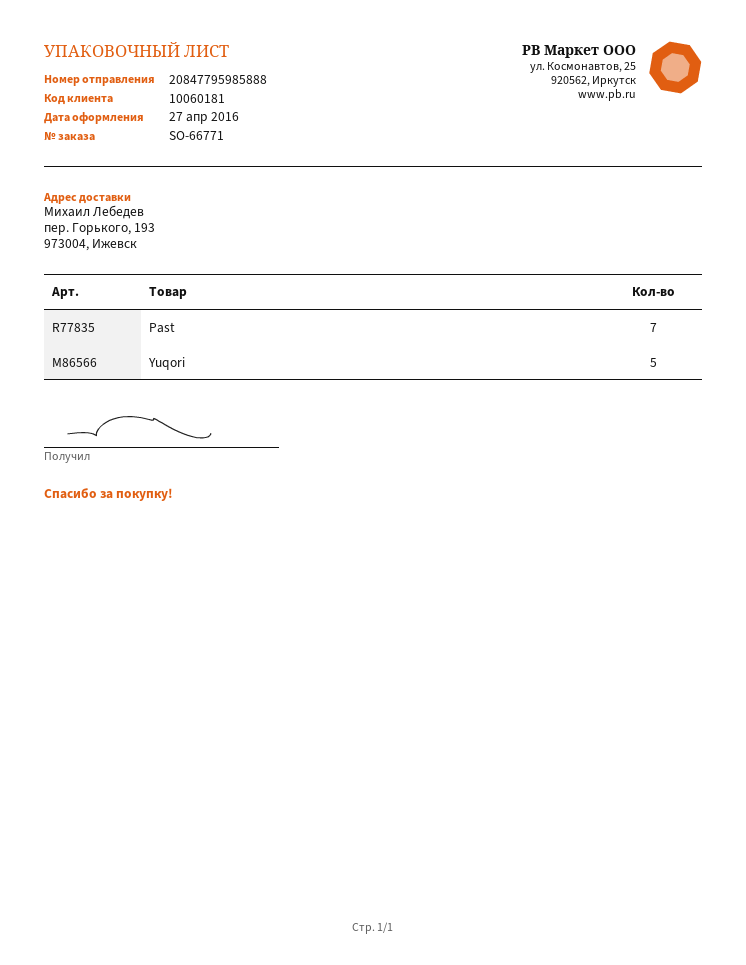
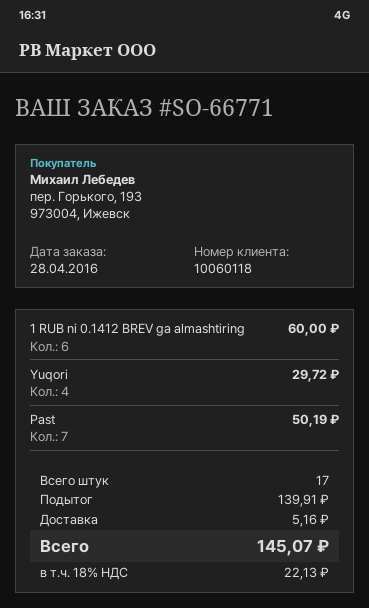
order date: 2016-04-27 -> 2016-04-28
customer number: 10060181 -> 10060118
Yuqori: 5 -> 4
1 RUB ni 0.1412 BREV ga almashtiring: none -> 6

